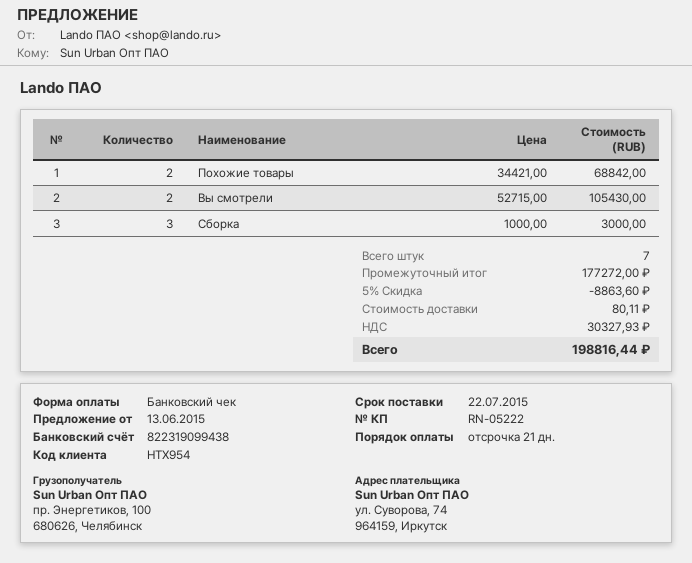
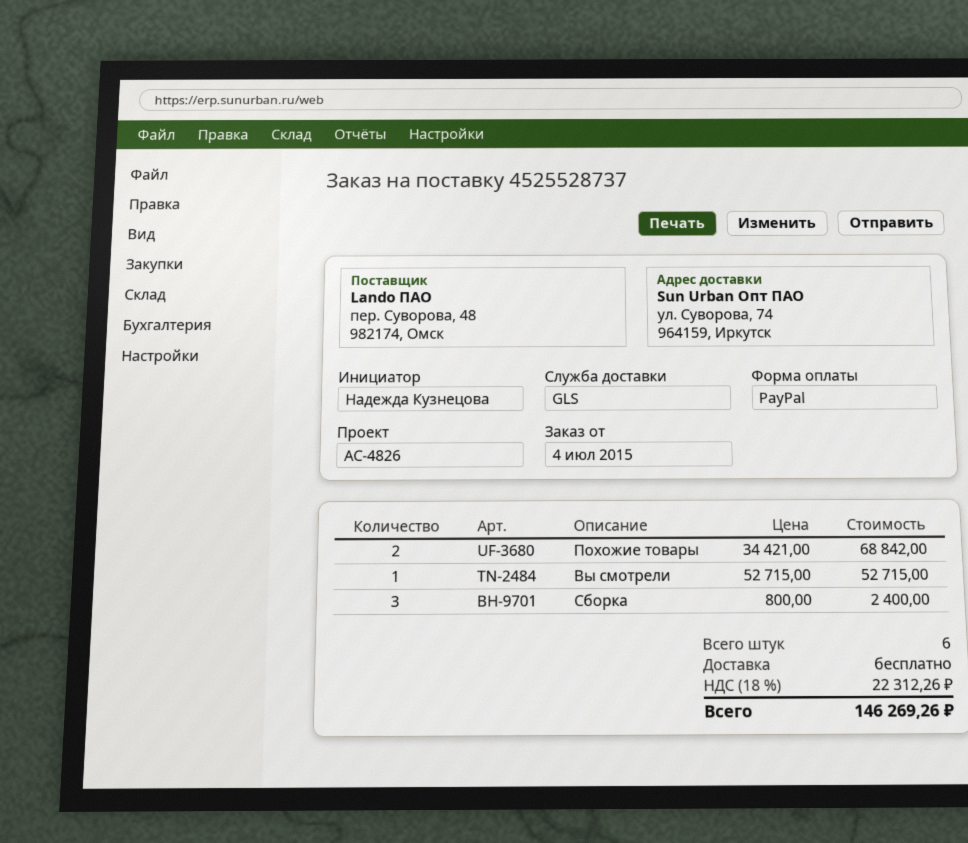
payment method: cheque -> PayPal
ship to: пр. Энергетиков, 100, 680626, Челябинск -> ул. Суворова, 74, 964159, Иркутск
Вы смотрели: 2 x 52715.00 = 105430.00 -> 1 x 52715.00 = 52715.00
Сборка: 3 x 1000.00 = 3000.00 -> 3 x 800.00 = 2400.00
total quantity: 7 -> 6
discount: 5% = 8863.60 -> none
shipping: 80.11 -> 0.00
tax: 30327.93 -> 22312.26
total: 198816.44 -> 146269.26

